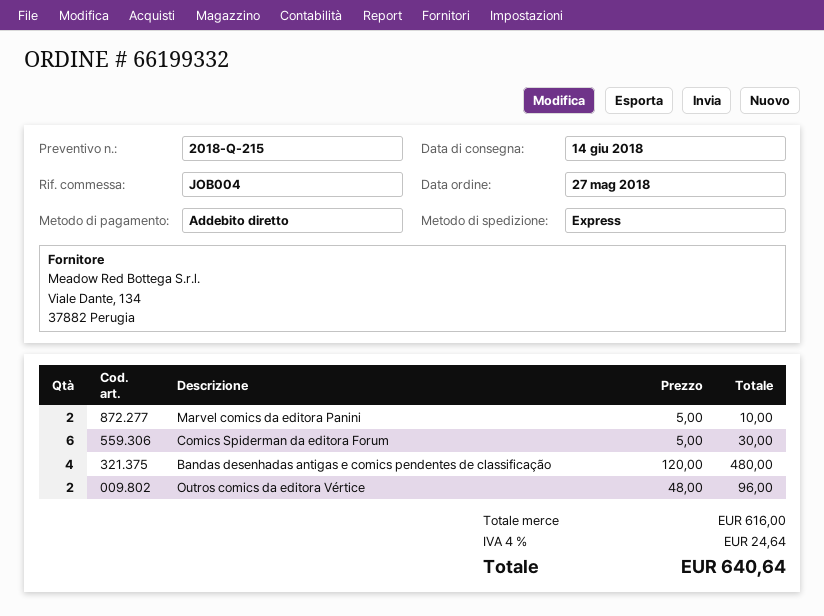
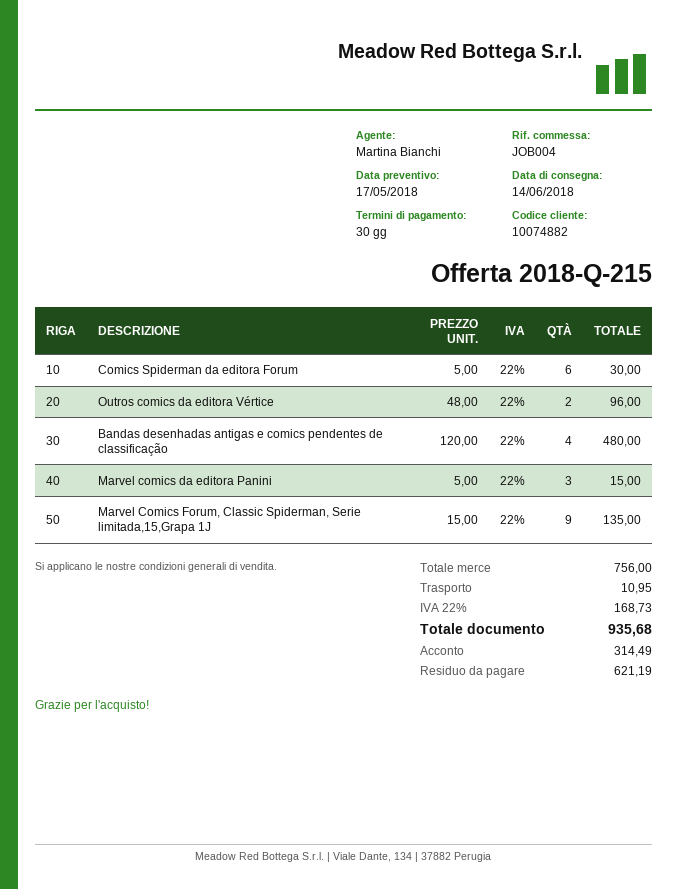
Marvel comics da editora Panini: 2 x 5.00 = 10.00 -> 3 x 5.00 = 15.00
Marvel Comics Forum, Classic Spiderman, Serie limitada,15,Grapa 1J: none -> 9 x 15.00 = 135.00
subtotal: 616.00 -> 756.00
shipping: none -> 10.95
tax: 4% = 24.64 -> 22% = 168.73
total: 640.64 -> 935.68

